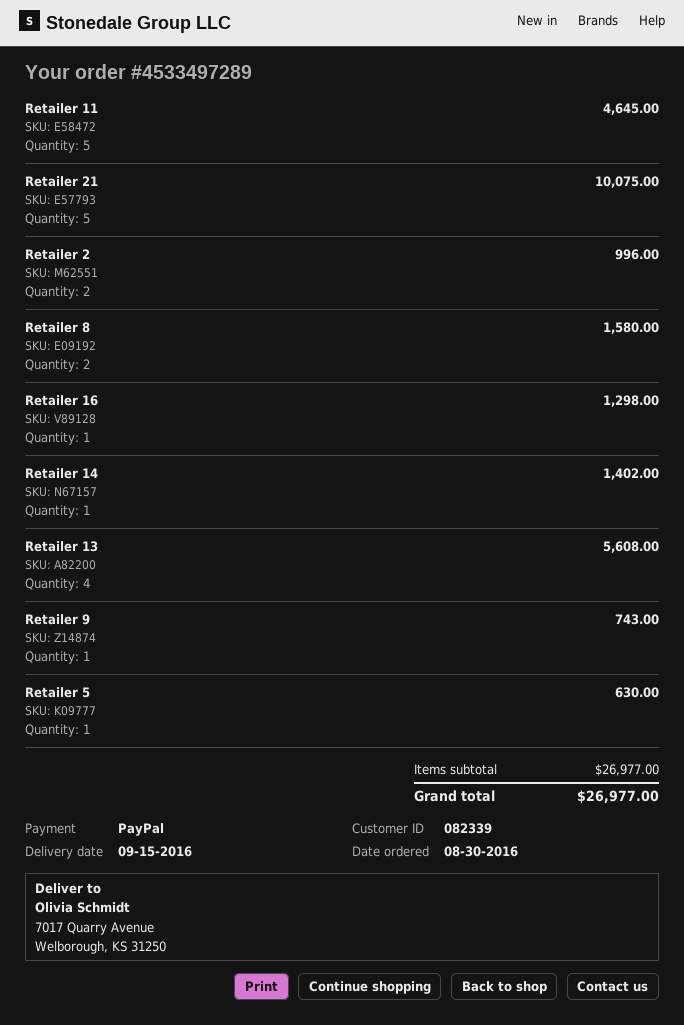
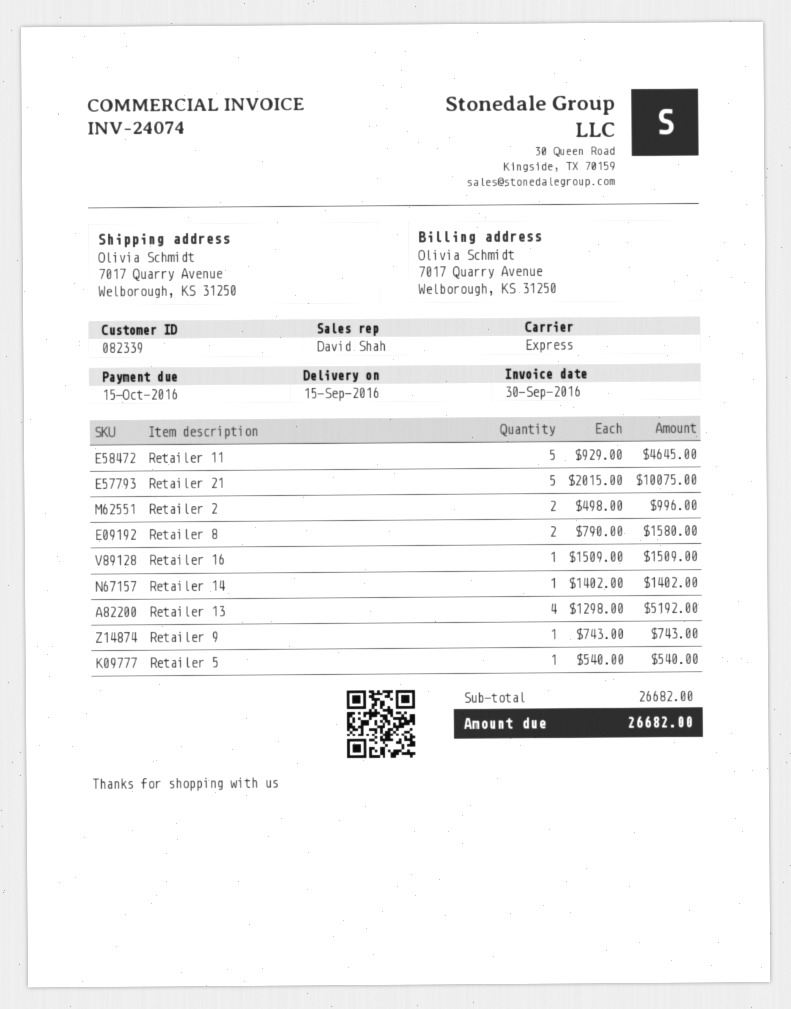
Retailer 16: 1 for 1298.00 -> 1 for 1509.00
Retailer 13: 4 for 5608.00 -> 4 for 5192.00
Retailer 5: 1 for 630.00 -> 1 for 540.00
subtotal: 26977.00 -> 26682.00
total: 26977.00 -> 26682.00

